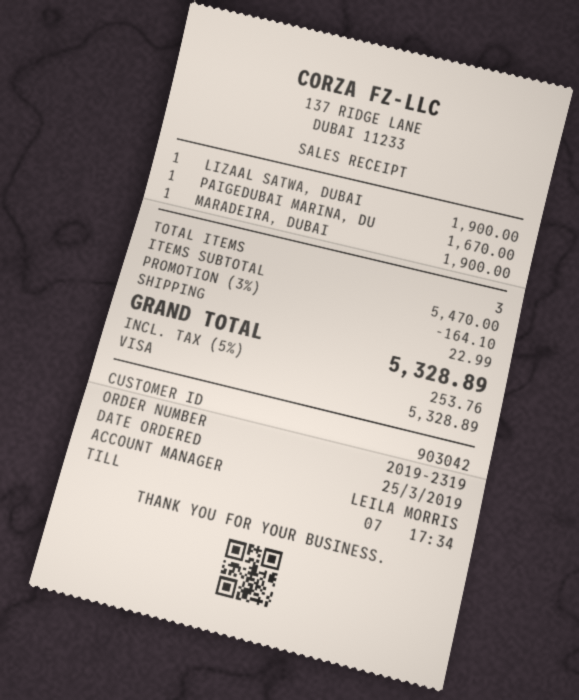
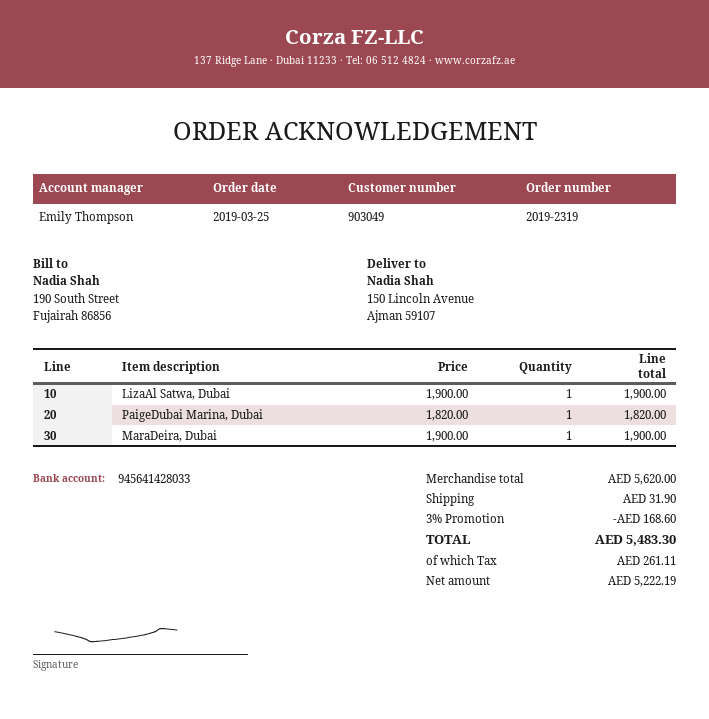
customer number: 903042 -> 903049
sales rep: LEILA MORRIS -> Emily Thompson
PAIGEDUBAI MARINA, DU: 1 for 1670.00 -> 1 for 1820.00
subtotal: 5470.00 -> 5620.00
discount: 3% = 164.10 -> 3% = 168.60
shipping: 22.99 -> 31.90
tax: 253.76 -> 261.11
total: 5328.89 -> 5483.30

